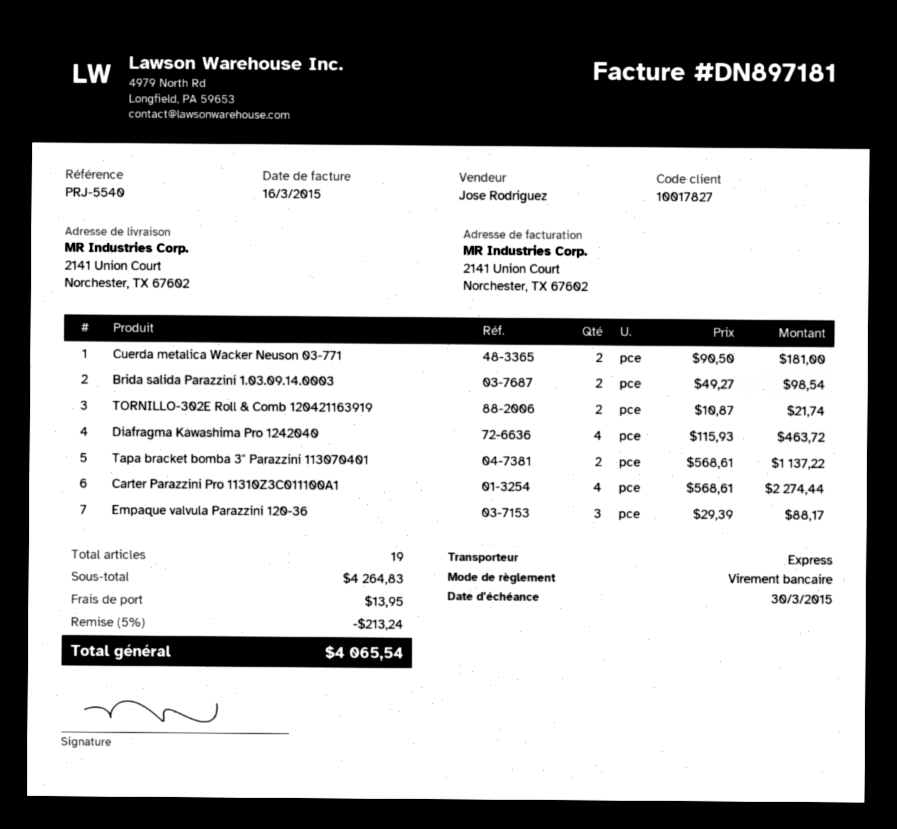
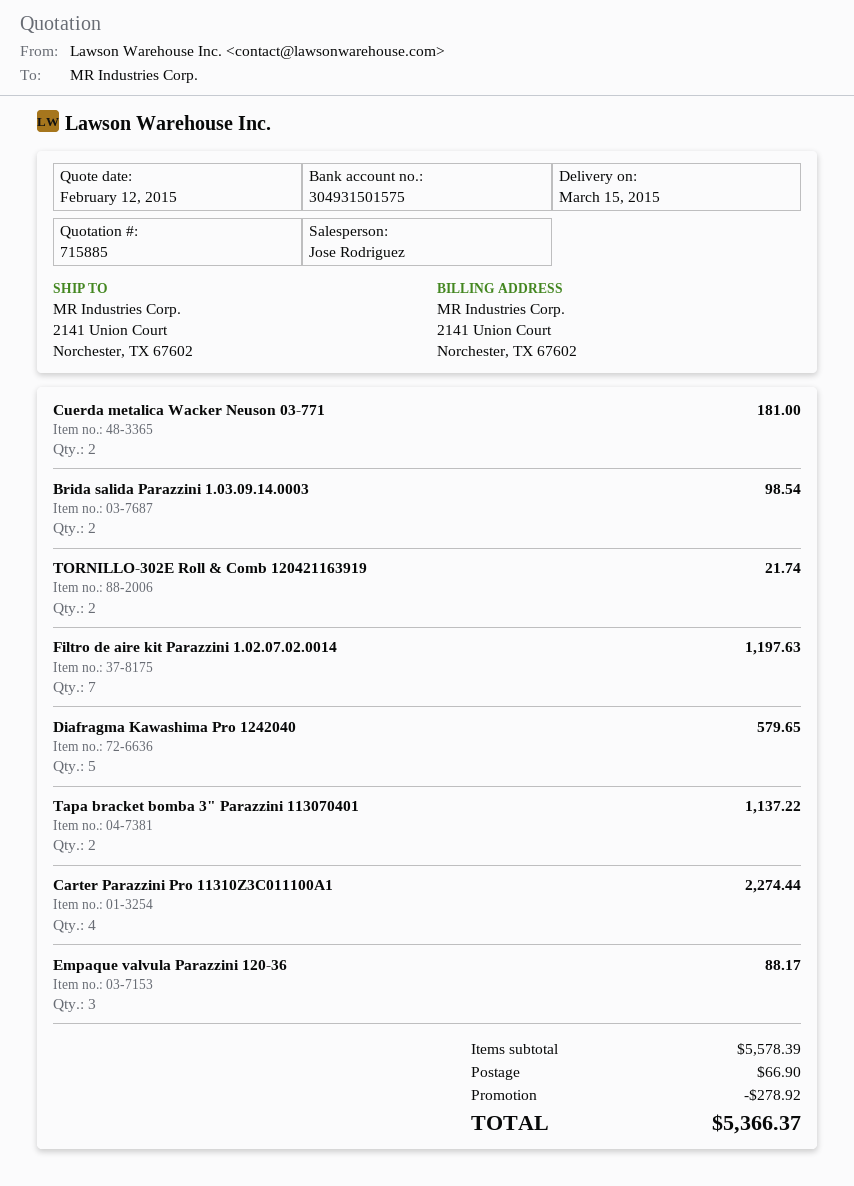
Diafragma Kawashima Pro 1242040: 4 for 463.72 -> 5 for 579.65
Filtro de aire kit Parazzini 1.02.07.02.0014: none -> 7 for 1197.63
subtotal: 4264.83 -> 5578.39
discount: 213.24 -> 278.92
shipping: 13.95 -> 66.90
total: 4065.54 -> 5366.37

